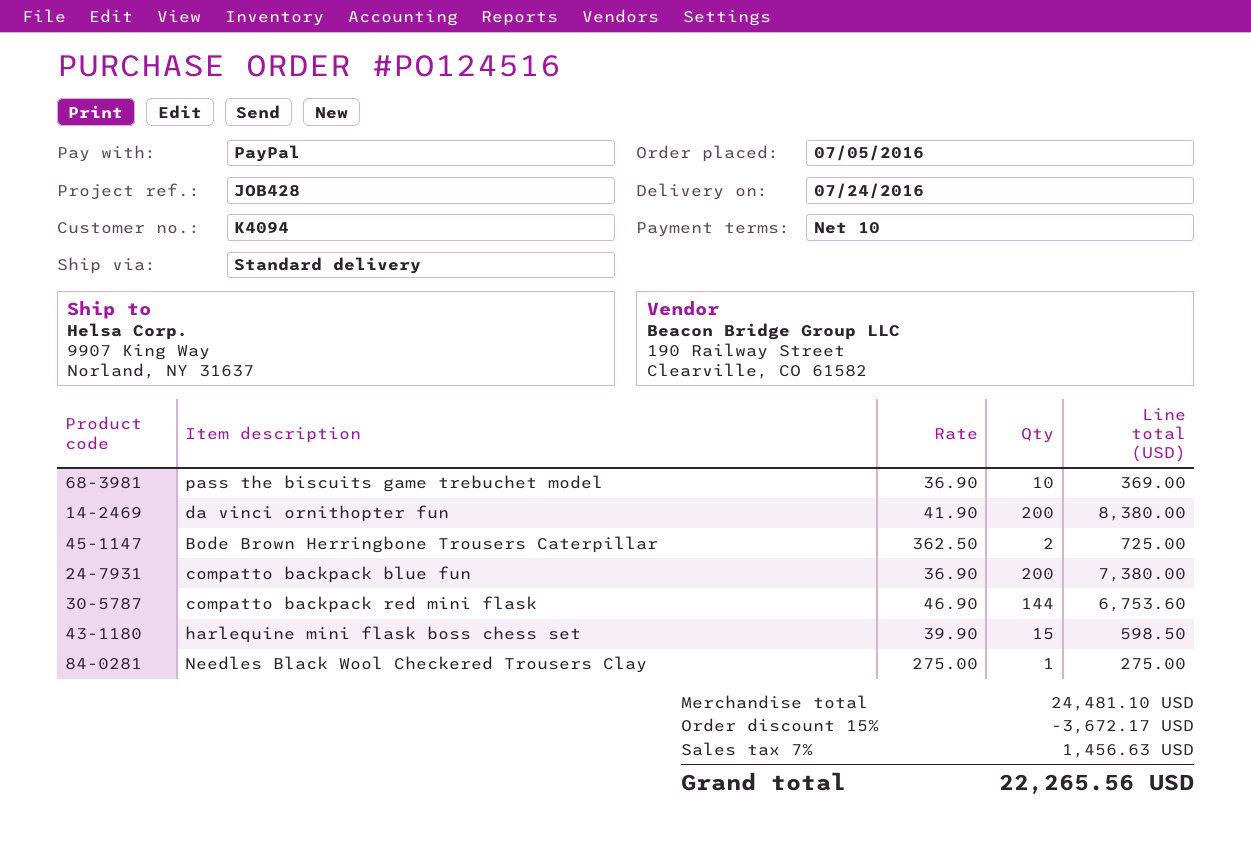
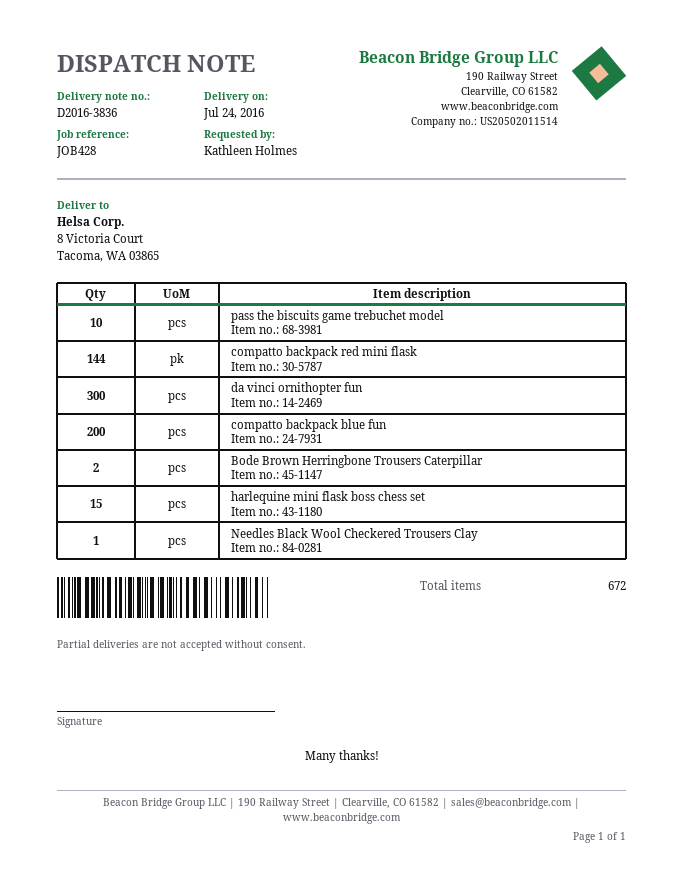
ship to: 9907 King Way, Norland, NY 31637 -> 8 Victoria Court, Tacoma, WA 03865
da vinci ornithopter fun: 200 -> 300

